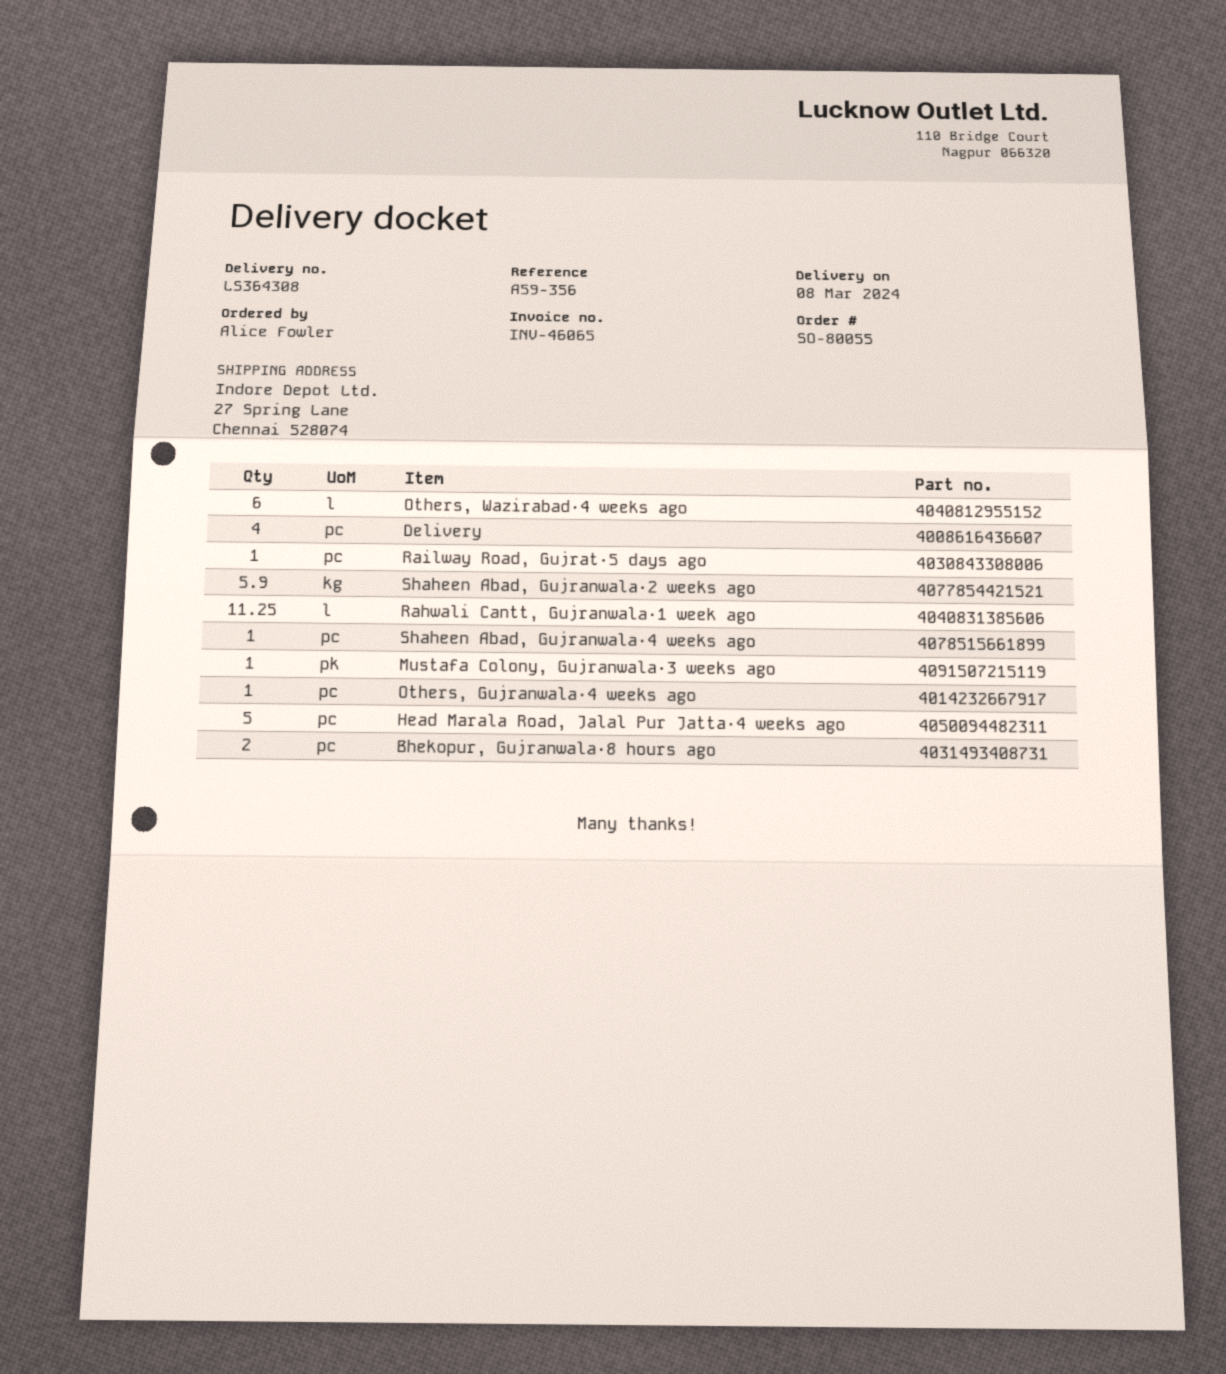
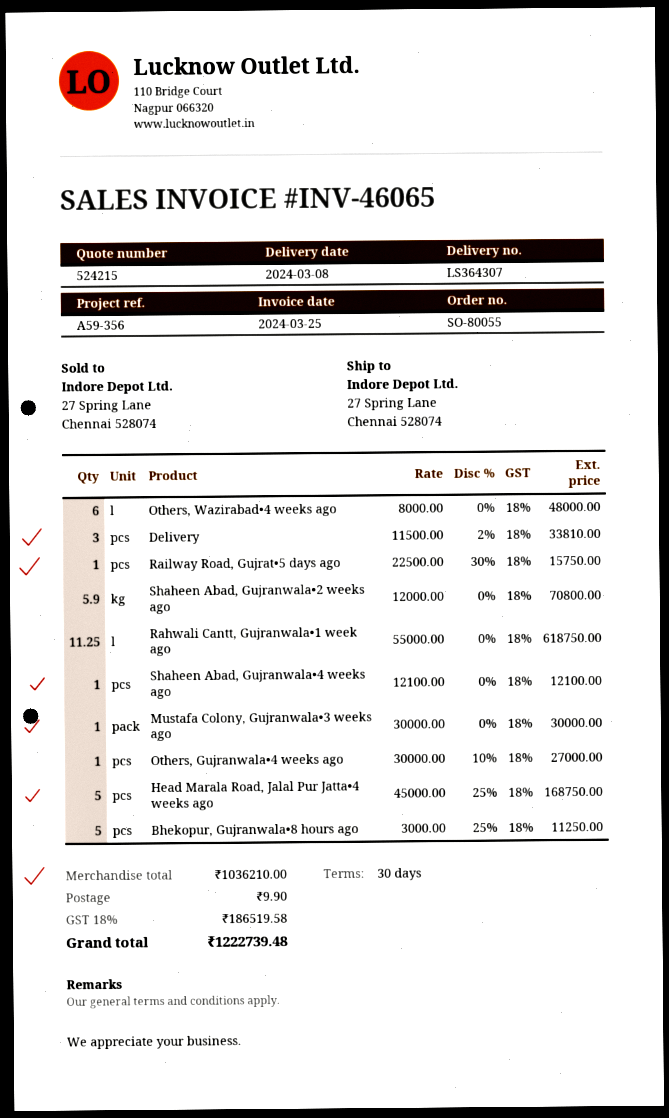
delivery note number: LS364308 -> LS364307
Delivery: 4 -> 3
Bhekopur, Gujranwala•8 hours ago: 2 -> 5

